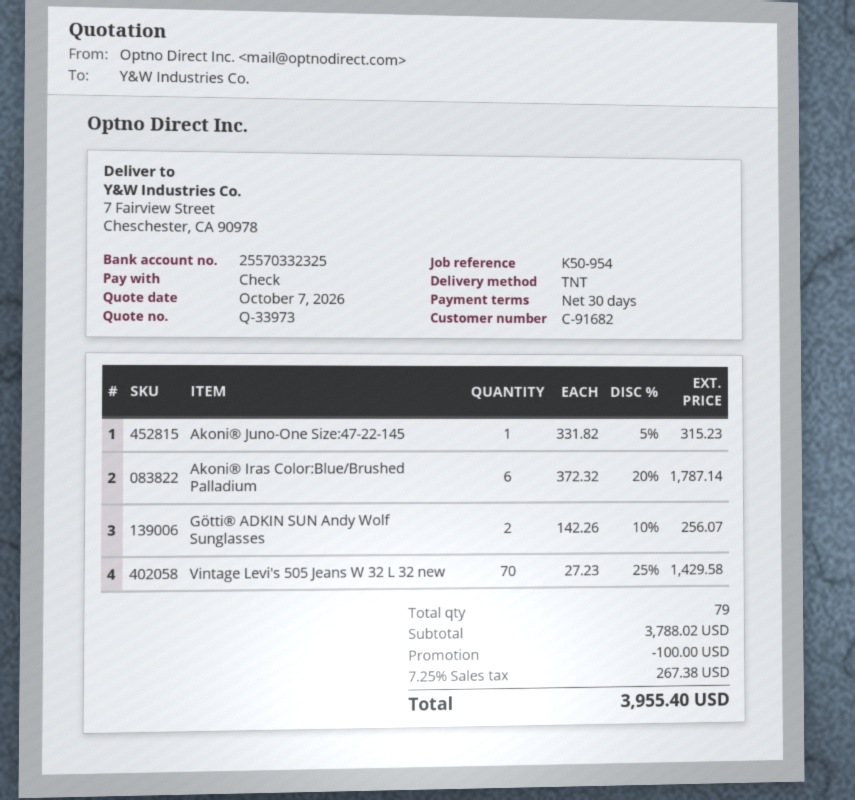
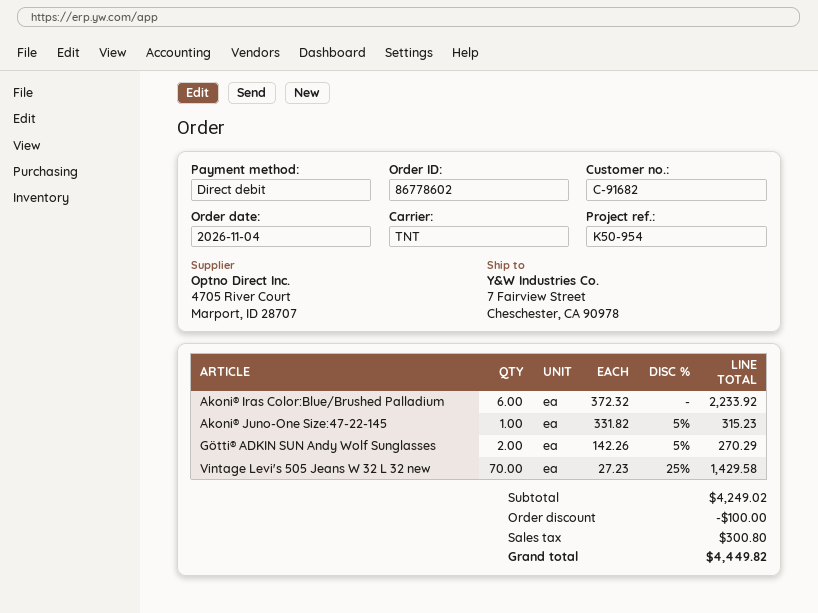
payment method: cheque -> direct debit
Akoni® Iras Color:Blue/Brushed Palladium: 6 x 372.32 - 20% = 1787.14 -> 6 x 372.32 = 2233.92
Götti® ADKIN SUN Andy Wolf Sunglasses: 2 x 142.26 - 10% = 256.07 -> 2 x 142.26 - 5% = 270.29
subtotal: 3788.02 -> 4249.02
tax: 267.38 -> 300.80
total: 3955.40 -> 4449.82

